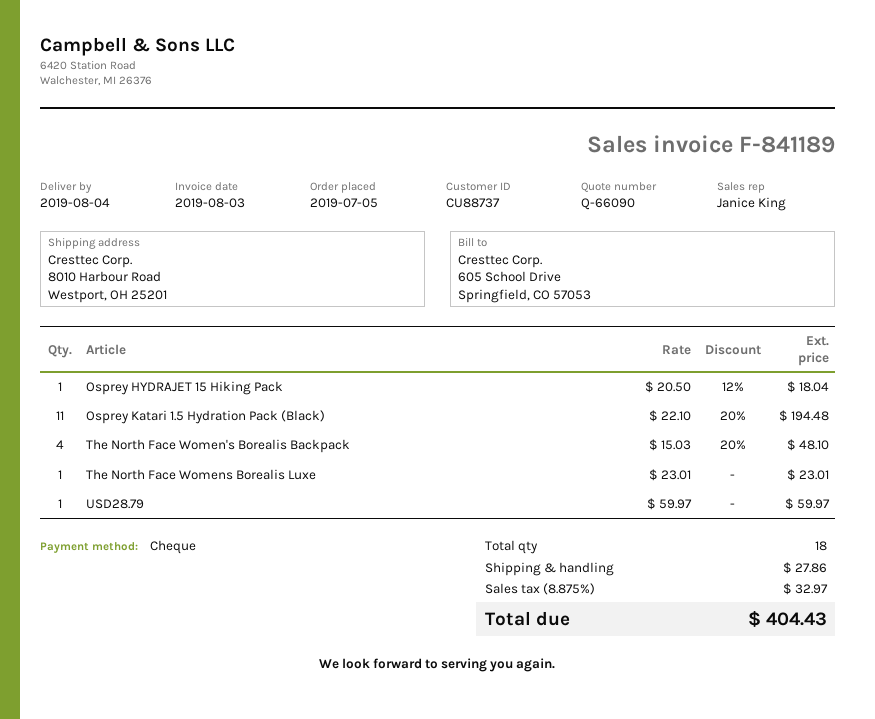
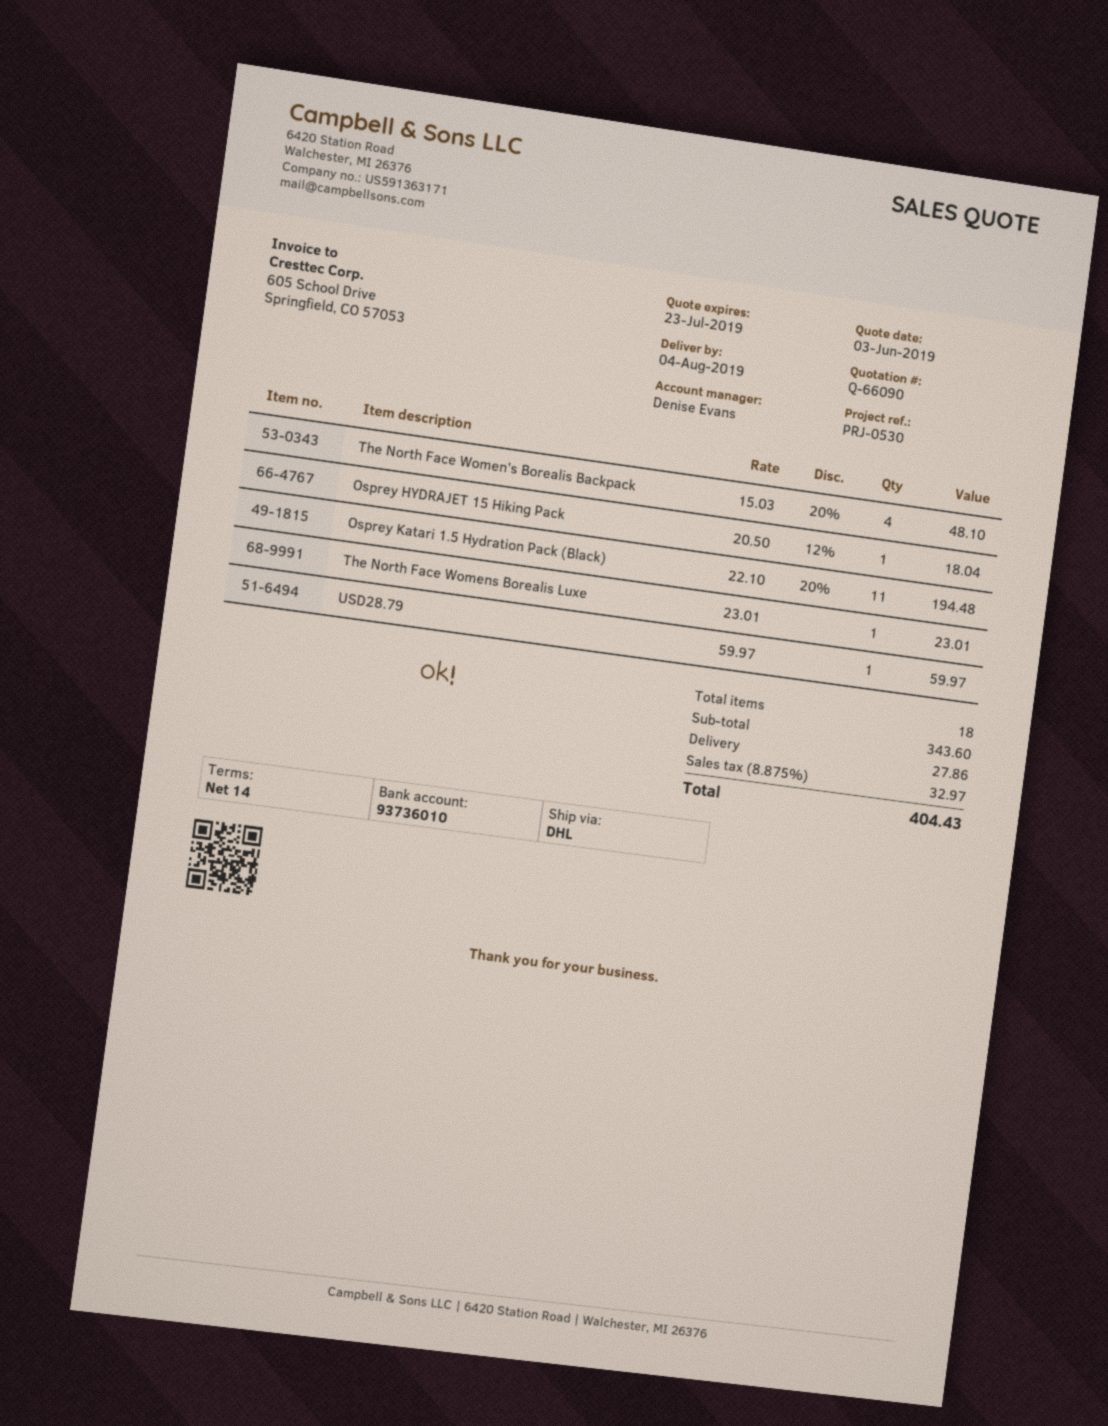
sales rep: Janice King -> Denise Evans

